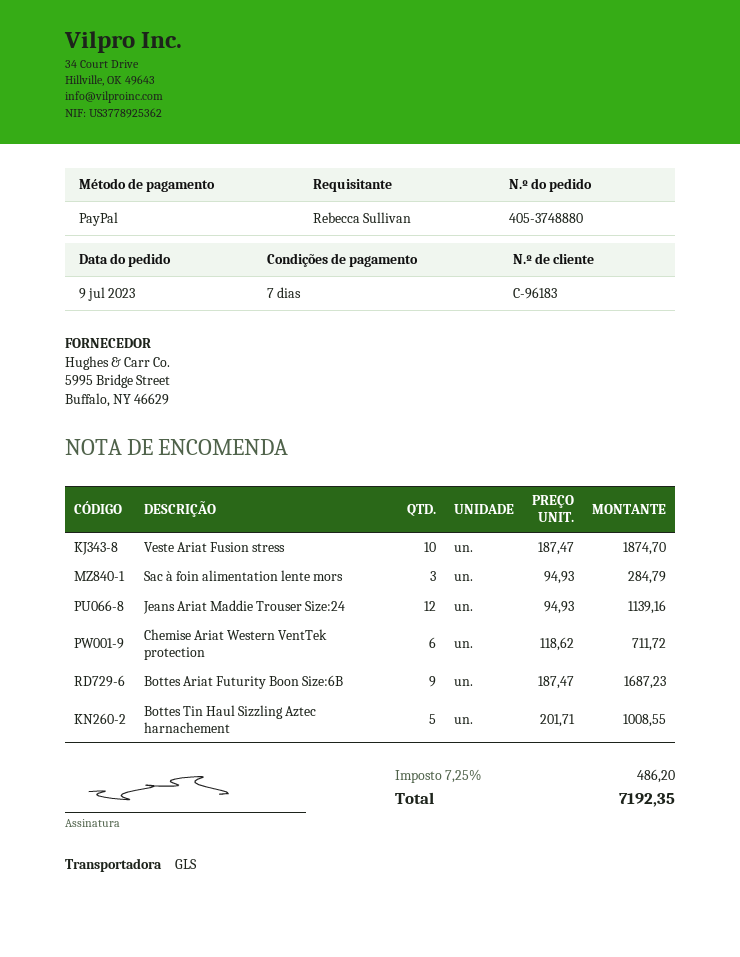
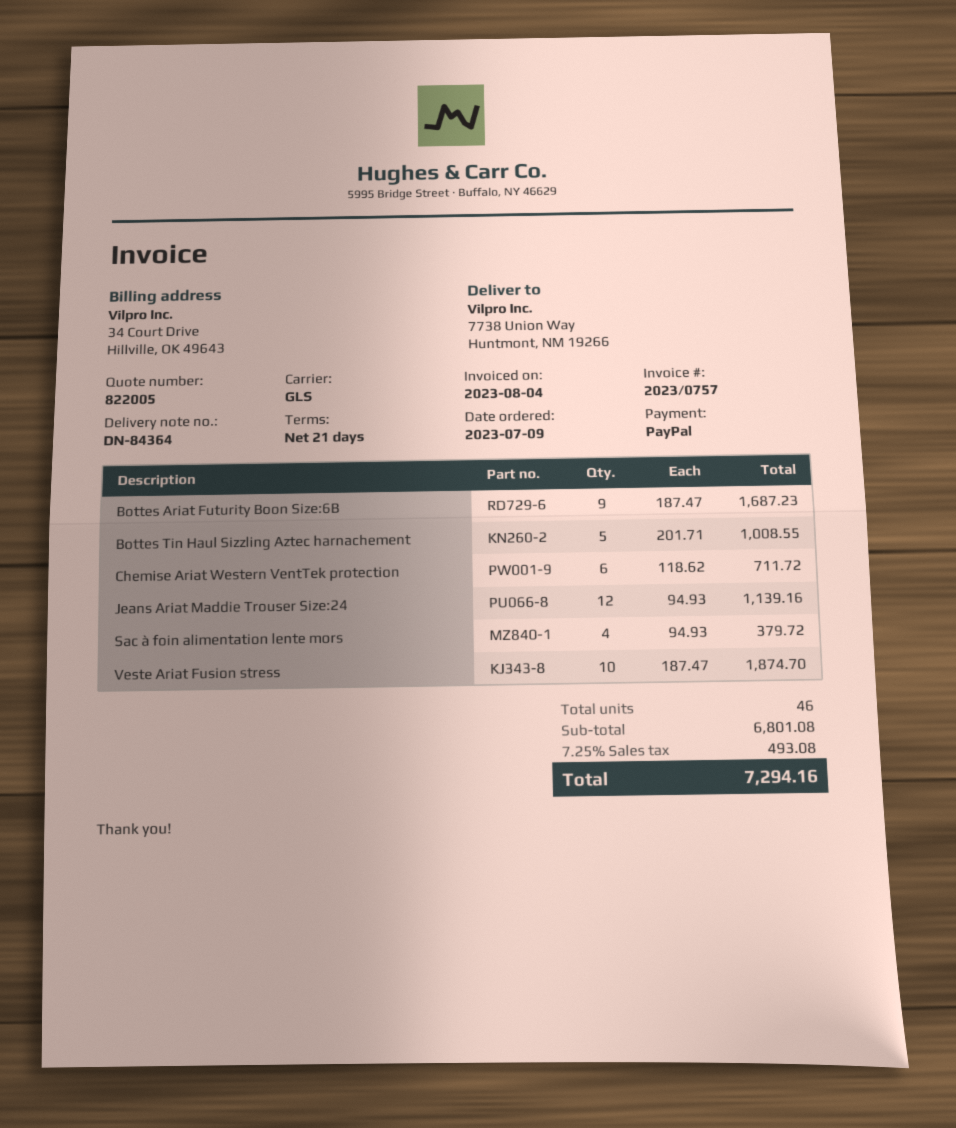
payment terms: 7 days -> 21 days
Sac à foin alimentation lente mors: 3 x 94.93 = 284.79 -> 4 x 94.93 = 379.72
tax: 7.25% = 486.20 -> 7.25% = 493.08
total: 7192.35 -> 7294.16

